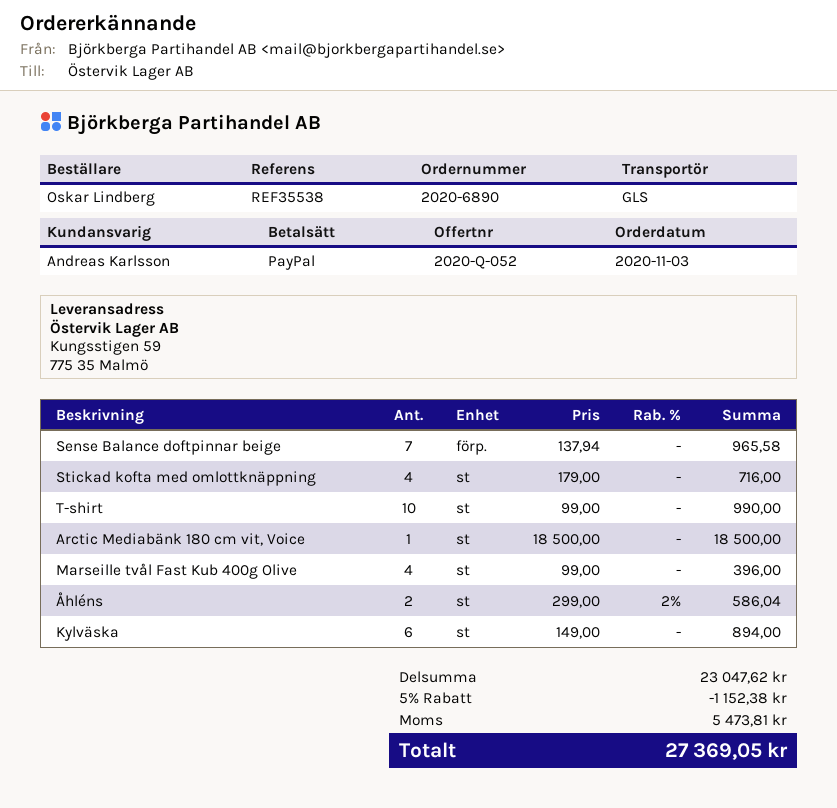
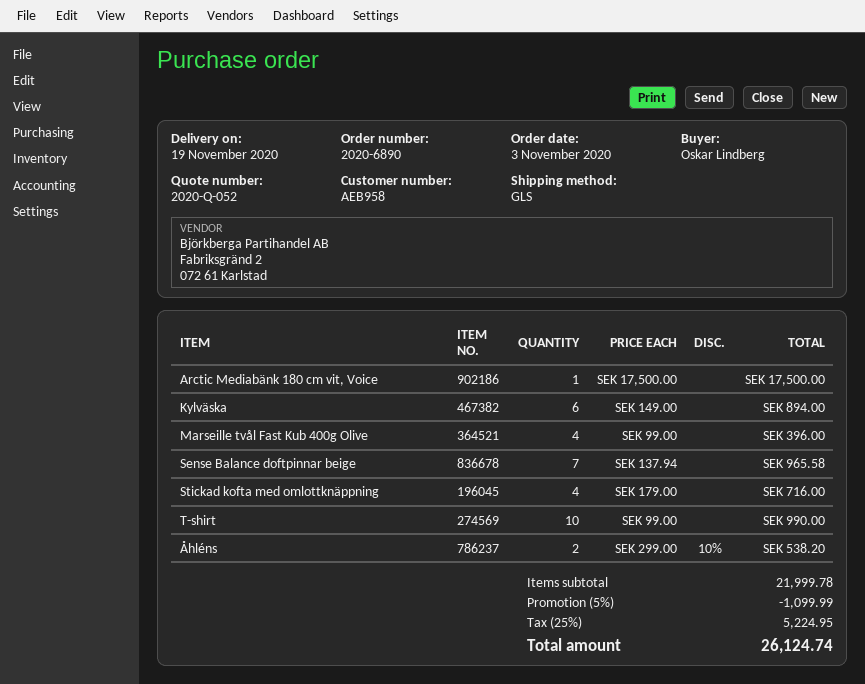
Arctic Mediabänk 180 cm vit, Voice: 1 x 18500.00 = 18500.00 -> 1 x 17500.00 = 17500.00
Åhléns: 2 x 299.00 - 2% = 586.04 -> 2 x 299.00 - 10% = 538.20
subtotal: 23047.62 -> 21999.78
discount: 5% = 1152.38 -> 5% = 1099.99
tax: 5473.81 -> 5224.95
total: 27369.05 -> 26124.74

